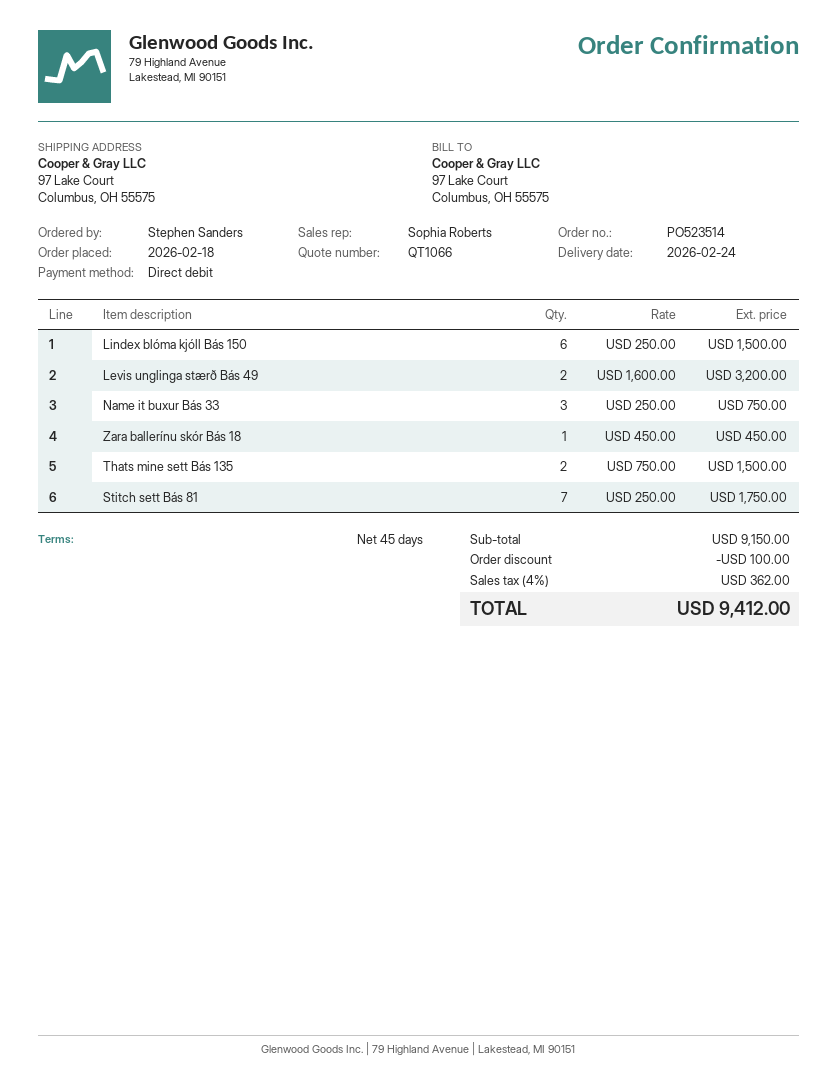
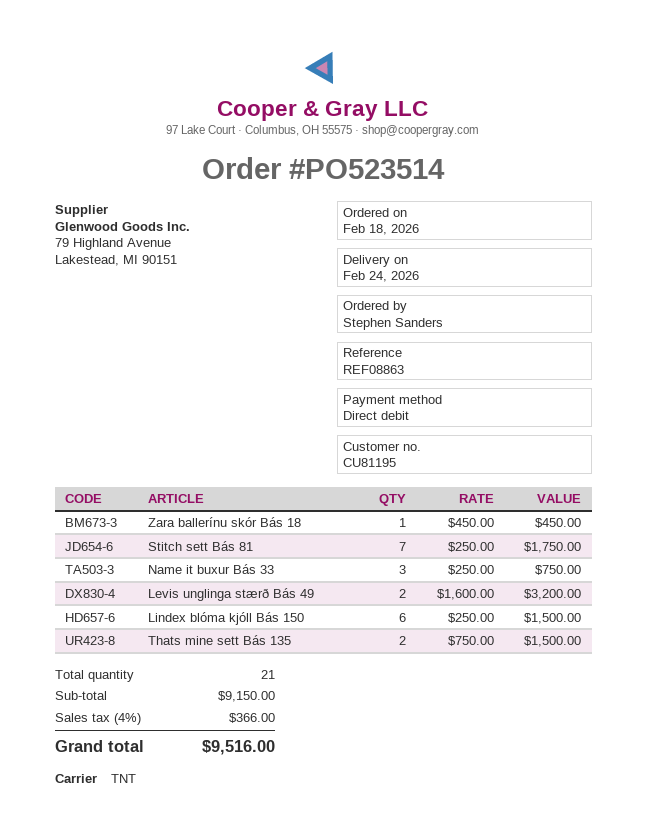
discount: 100.00 -> none
tax: 4% = 362.00 -> 4% = 366.00
total: 9412.00 -> 9516.00

